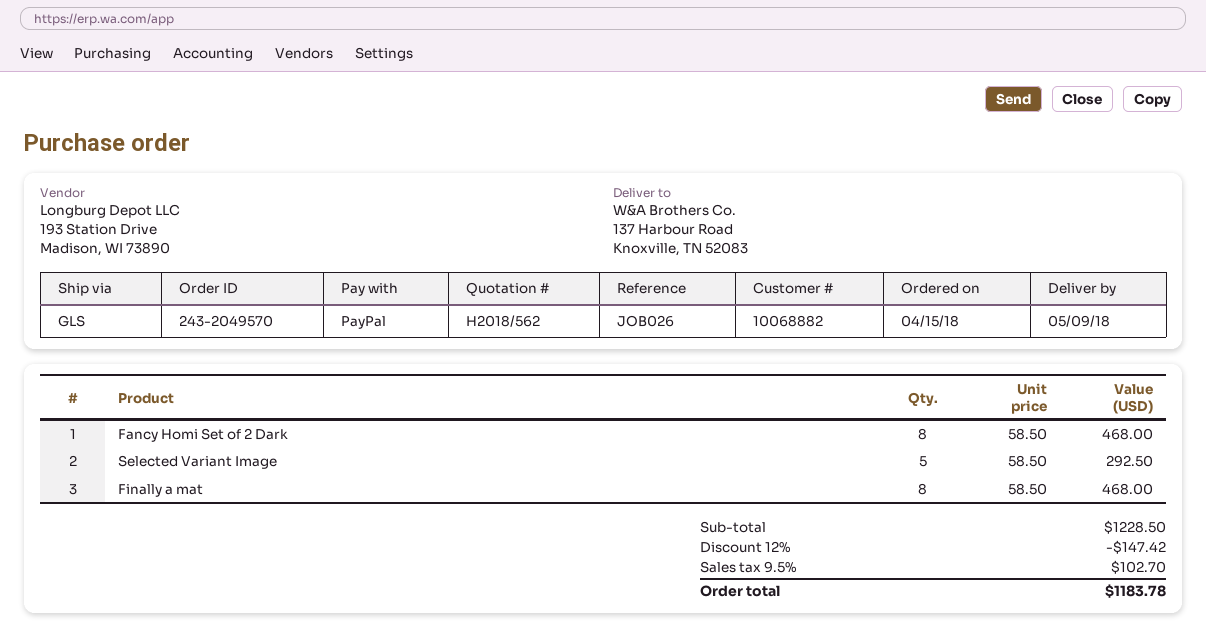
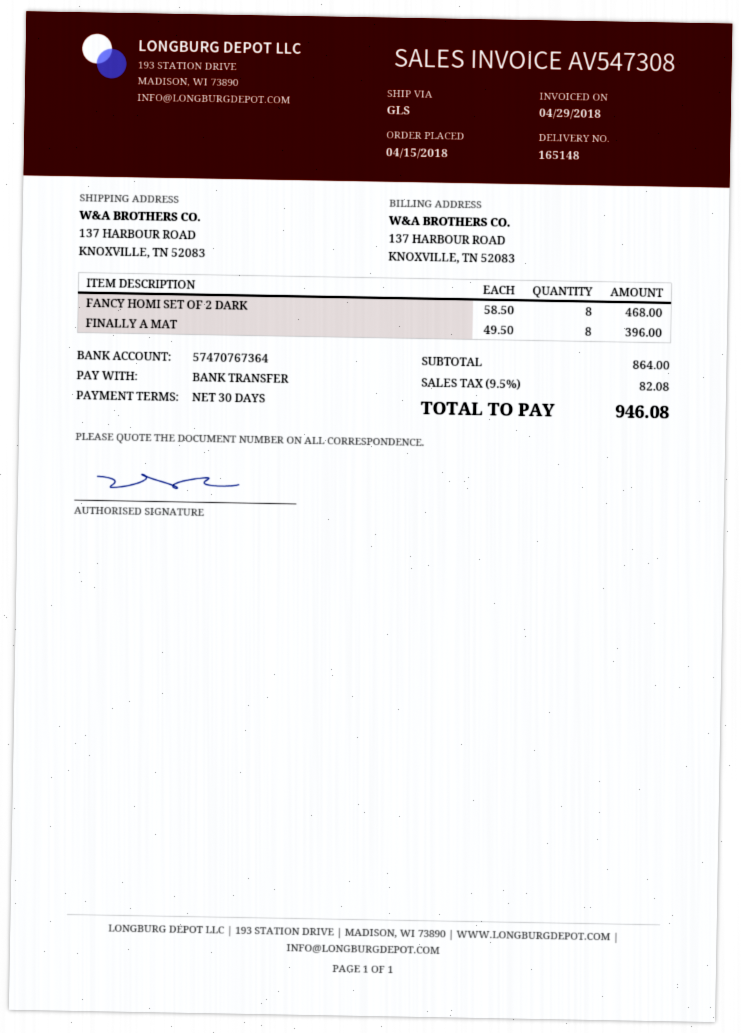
payment method: PayPal -> bank transfer
Selected Variant Image: 5 x 58.50 = 292.50 -> none
Finally a mat: 8 x 58.50 = 468.00 -> 8 x 49.50 = 396.00
subtotal: 1228.50 -> 864.00
discount: 12% = 147.42 -> none
tax: 9.5% = 102.70 -> 9.5% = 82.08
total: 1183.78 -> 946.08

